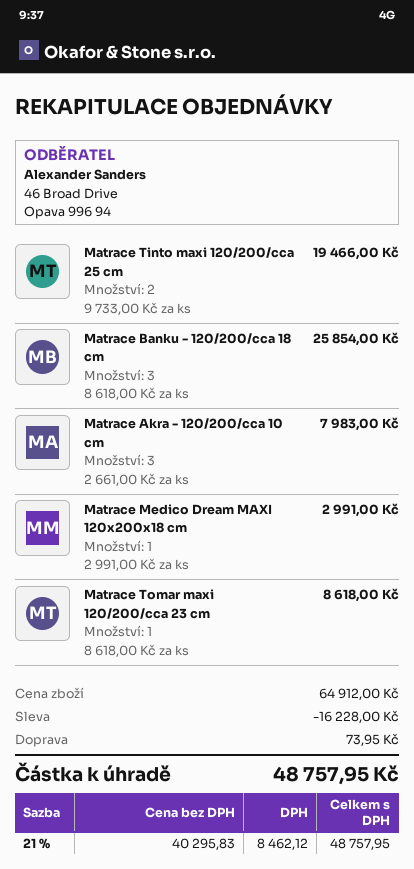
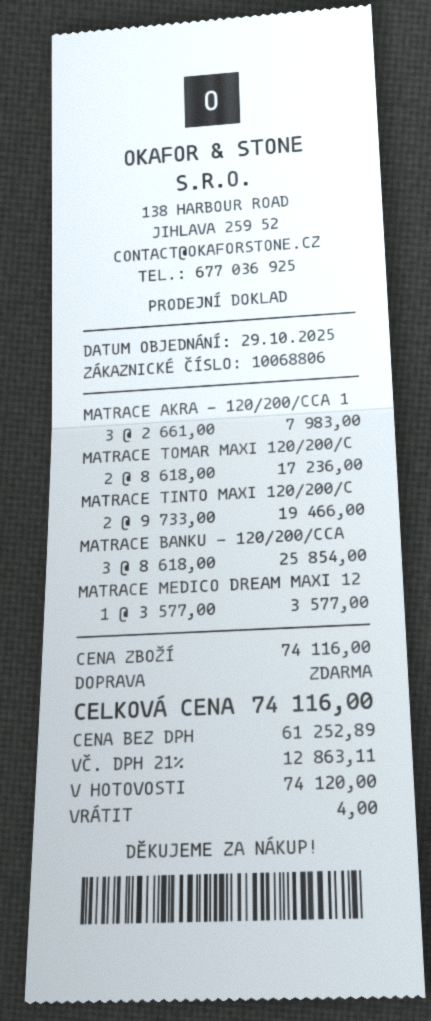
Matrace Medico Dream MAXI 120x200x18 cm: 1 x 2991.00 = 2991.00 -> 1 x 3577.00 = 3577.00
Matrace Tomar maxi 120/200/cca 23 cm: 1 x 8618.00 = 8618.00 -> 2 x 8618.00 = 17236.00
subtotal: 64912.00 -> 74116.00
discount: 16228.00 -> none
shipping: 73.95 -> 0.00
net: 40295.83 -> 61252.89
tax: 21% = 8462.12 -> 21% = 12863.11
total: 48757.95 -> 74116.00

